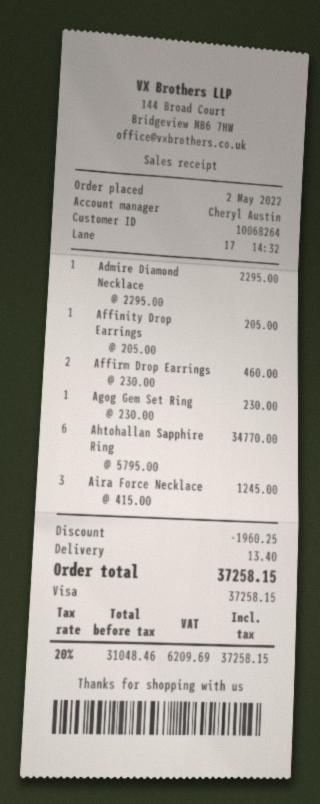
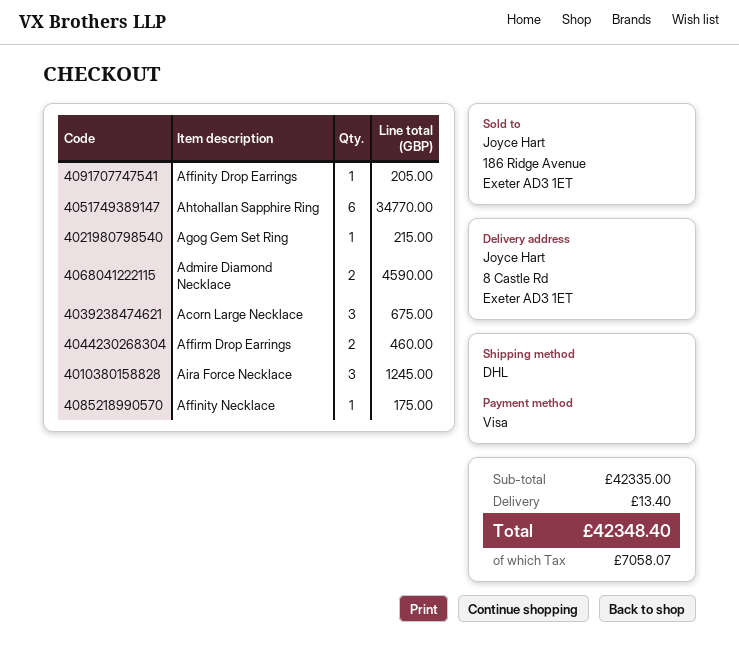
Admire Diamond Necklace: 1 for 2295.00 -> 2 for 4590.00
Agog Gem Set Ring: 1 for 230.00 -> 1 for 215.00
Acorn Large Necklace: none -> 3 for 675.00
Affinity Necklace: none -> 1 for 175.00
discount: 1960.25 -> none
tax: 6209.69 -> 7058.07
total: 37258.15 -> 42348.40

